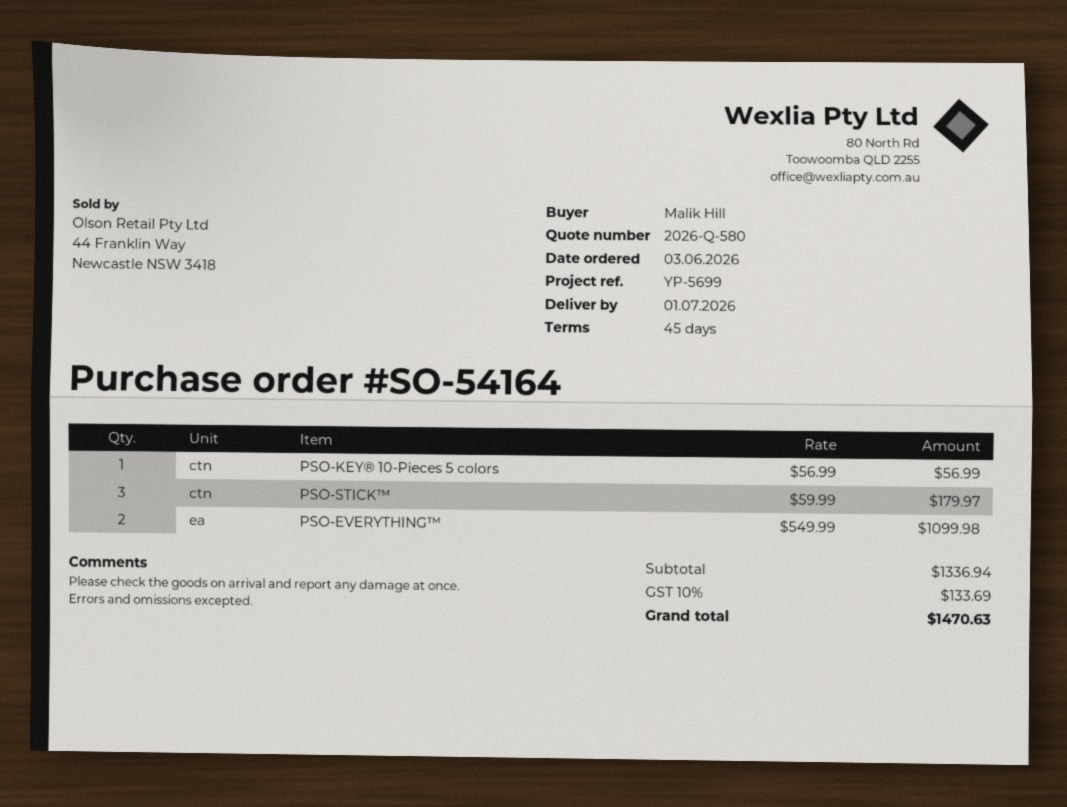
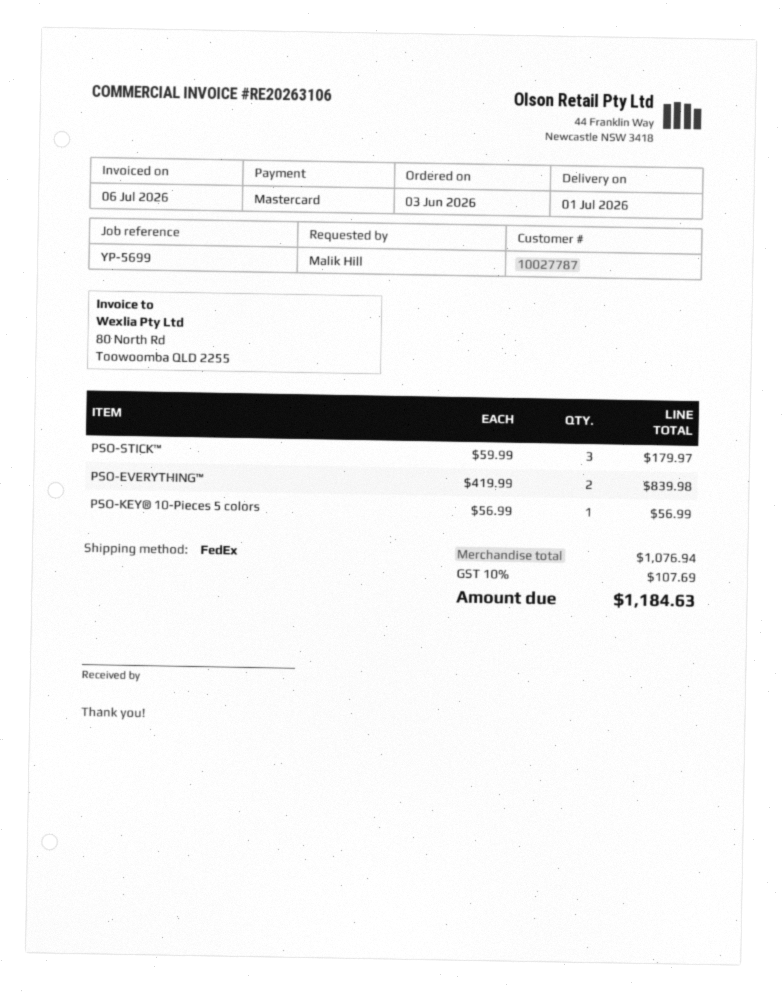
PSO-EVERYTHING™: 2 x 549.99 = 1099.98 -> 2 x 419.99 = 839.98
subtotal: 1336.94 -> 1076.94
tax: 10% = 133.69 -> 10% = 107.69
total: 1470.63 -> 1184.63

